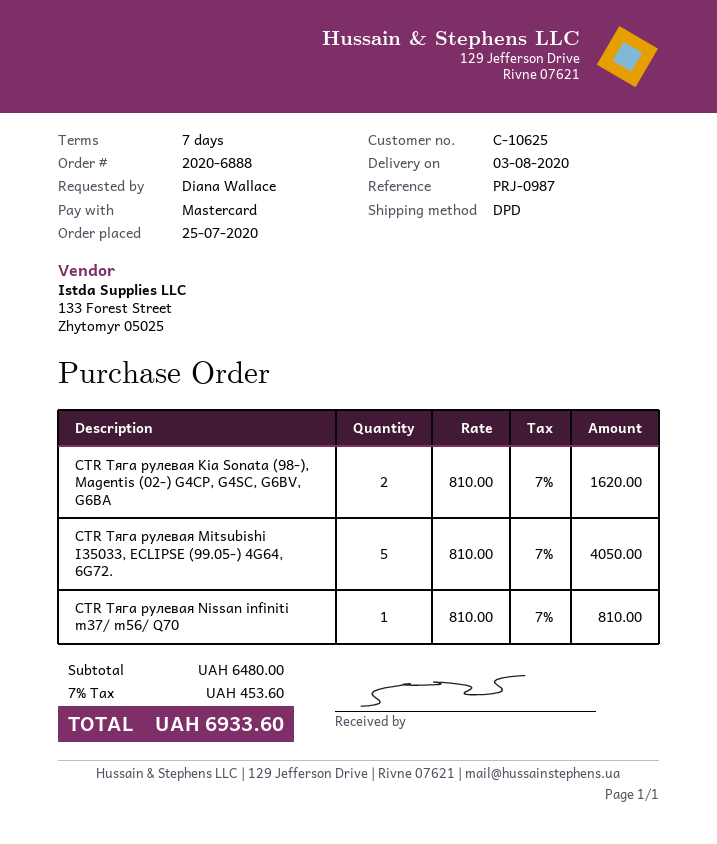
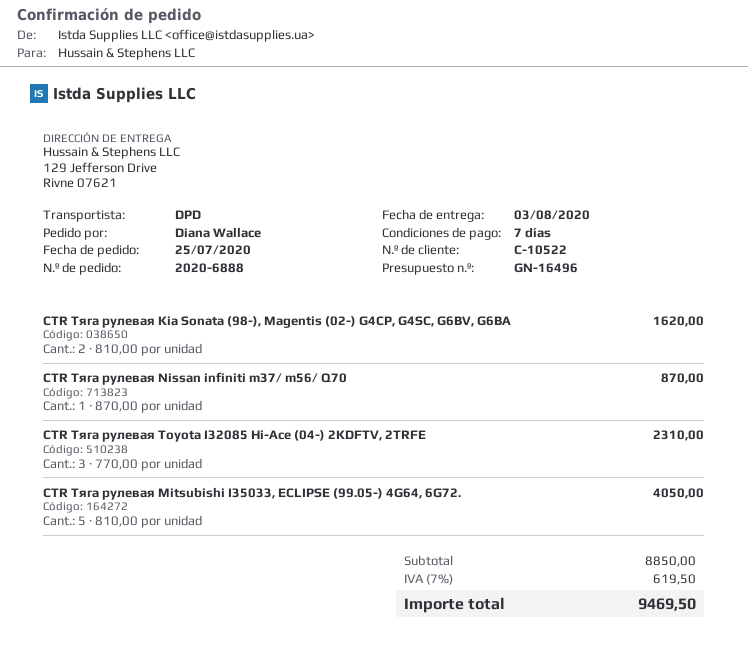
customer number: C-10625 -> C-10522
CTR Тяга рулевая Nissan infiniti m37/ m56/ Q70: 1 x 810.00 = 810.00 -> 1 x 870.00 = 870.00
CTR Тяга рулевая Toyota I32085 Hi-Ace (04-) 2KDFTV, 2TRFE: none -> 3 x 770.00 = 2310.00
subtotal: 6480.00 -> 8850.00
tax: 7% = 453.60 -> 7% = 619.50
total: 6933.60 -> 9469.50

